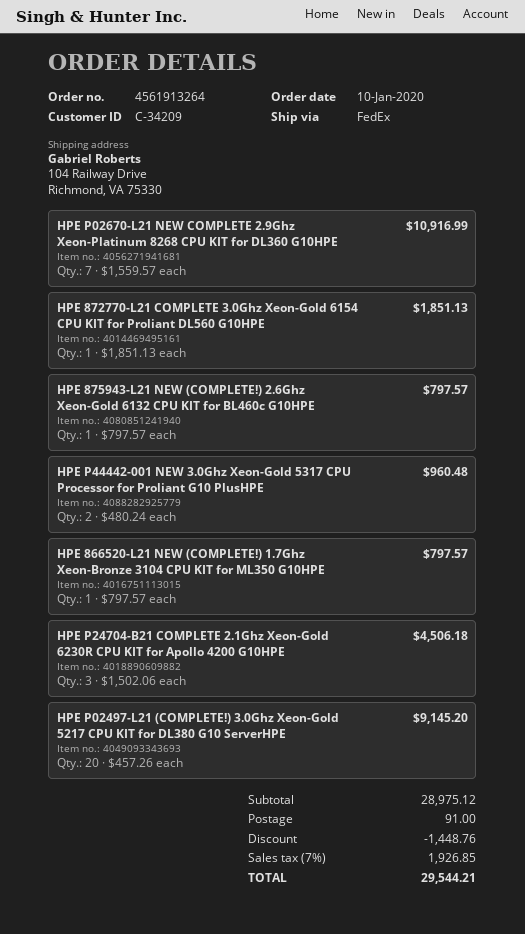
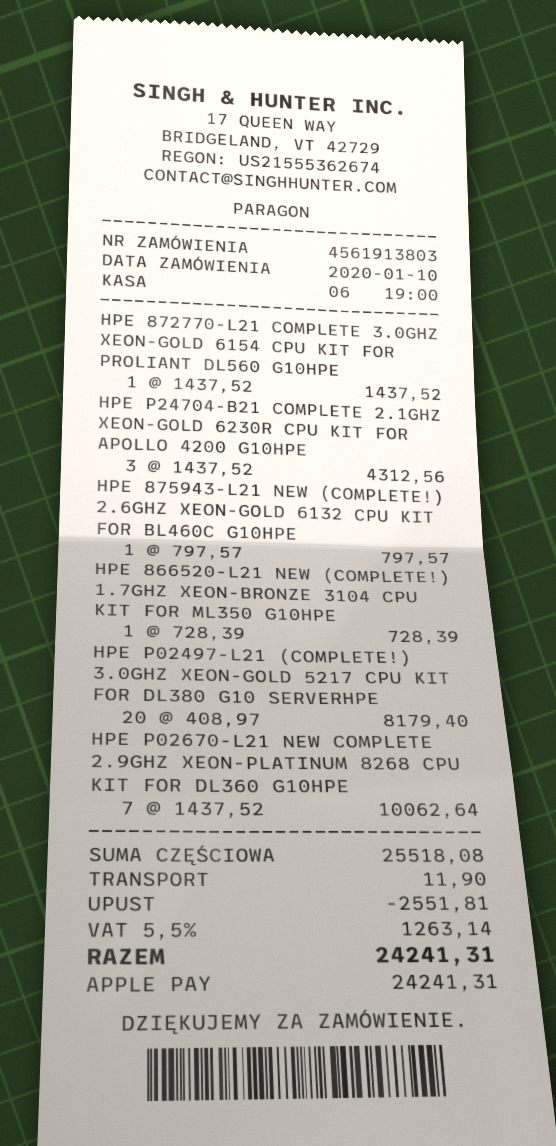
order number: 4561913264 -> 4561913803
HPE P02670-L21 NEW COMPLETE 2.9Ghz Xeon-Platinum 8268 CPU KIT for DL360 G10HPE: 7 x 1559.57 = 10916.99 -> 7 x 1437.52 = 10062.64
HPE 872770-L21 COMPLETE 3.0Ghz Xeon-Gold 6154 CPU KIT for Proliant DL560 G10HPE: 1 x 1851.13 = 1851.13 -> 1 x 1437.52 = 1437.52
HPE P44442-001 NEW 3.0Ghz Xeon-Gold 5317 CPU Processor for Proliant G10 PlusHPE: 2 x 480.24 = 960.48 -> none
HPE 866520-L21 NEW (COMPLETE!) 1.7Ghz Xeon-Bronze 3104 CPU KIT for ML350 G10HPE: 1 x 797.57 = 797.57 -> 1 x 728.39 = 728.39
HPE P24704-B21 COMPLETE 2.1Ghz Xeon-Gold 6230R CPU KIT for Apollo 4200 G10HPE: 3 x 1502.06 = 4506.18 -> 3 x 1437.52 = 4312.56
HPE P02497-L21 (COMPLETE!) 3.0Ghz Xeon-Gold 5217 CPU KIT for DL380 G10 ServerHPE: 20 x 457.26 = 9145.20 -> 20 x 408.97 = 8179.40
subtotal: 28975.12 -> 25518.08
discount: 1448.76 -> 2551.81
shipping: 91.00 -> 11.90
tax: 7% = 1926.85 -> 5.5% = 1263.14
total: 29544.21 -> 24241.31

